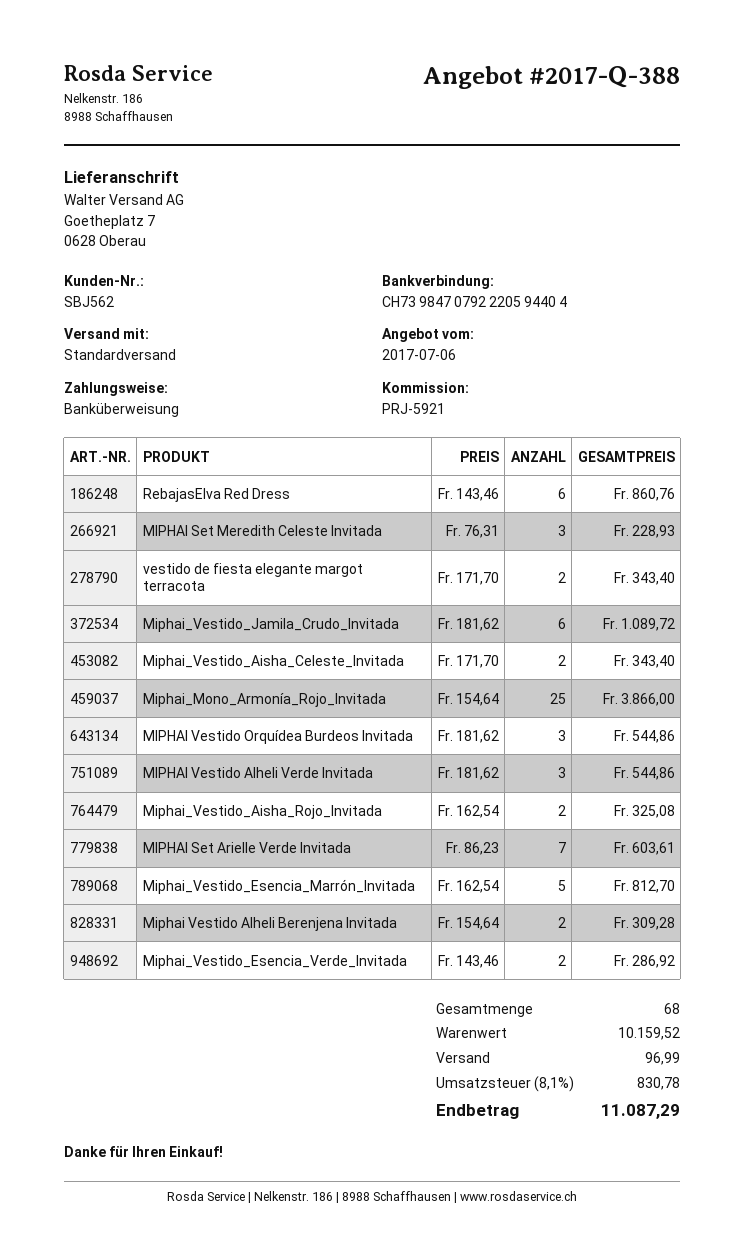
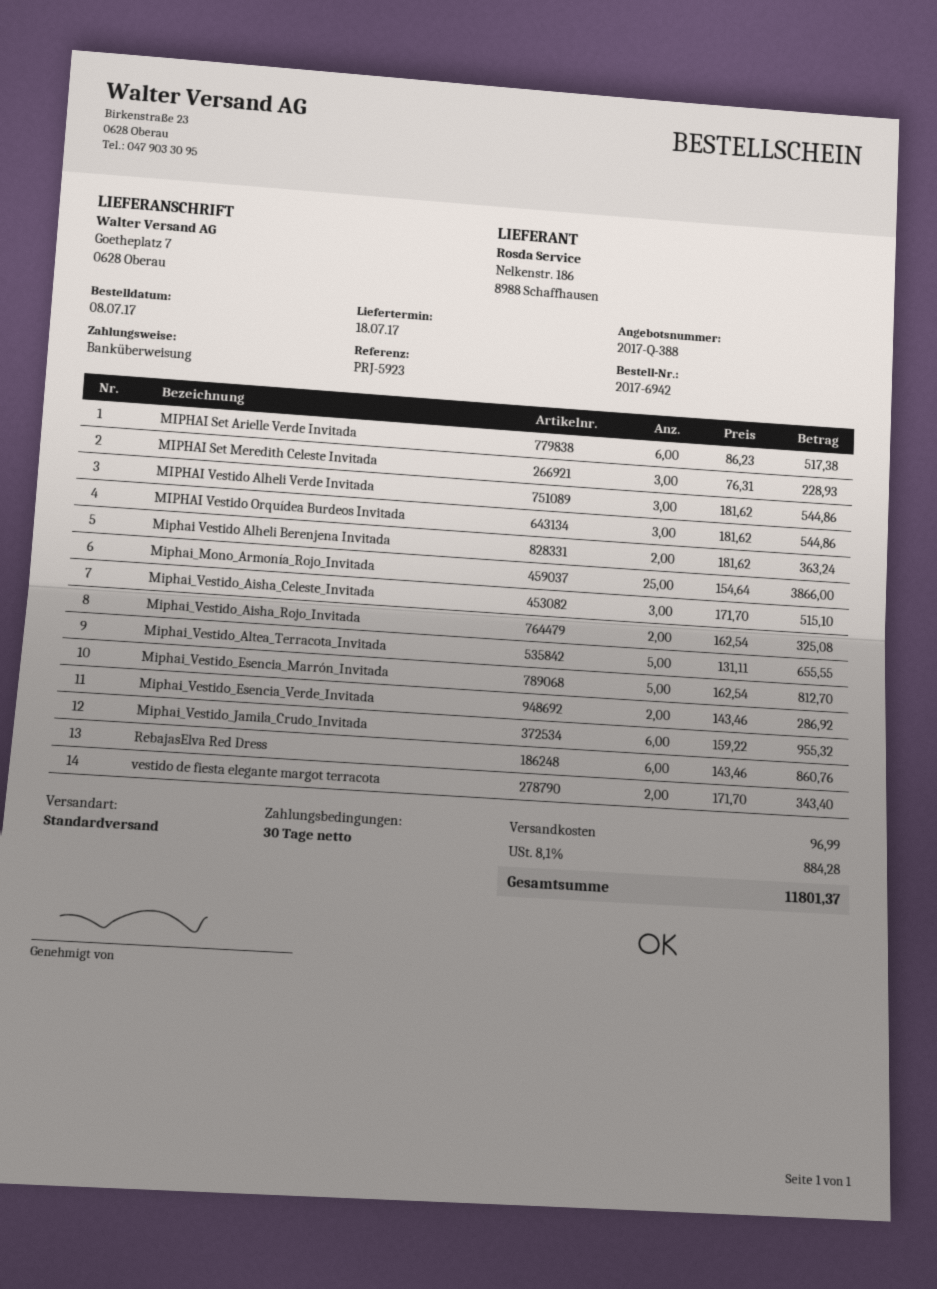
reference: PRJ-5921 -> PRJ-5923
Miphai_Vestido_Jamila_Crudo_Invitada: 6 x 181.62 = 1089.72 -> 6 x 159.22 = 955.32
Miphai_Vestido_Aisha_Celeste_Invitada: 2 x 171.70 = 343.40 -> 3 x 171.70 = 515.10
MIPHAI Set Arielle Verde Invitada: 7 x 86.23 = 603.61 -> 6 x 86.23 = 517.38
Miphai Vestido Alheli Berenjena Invitada: 2 x 154.64 = 309.28 -> 2 x 181.62 = 363.24
Miphai_Vestido_Altea_Terracota_Invitada: none -> 5 x 131.11 = 655.55
tax: 8.1% = 830.78 -> 8.1% = 884.28
total: 11087.29 -> 11801.37

